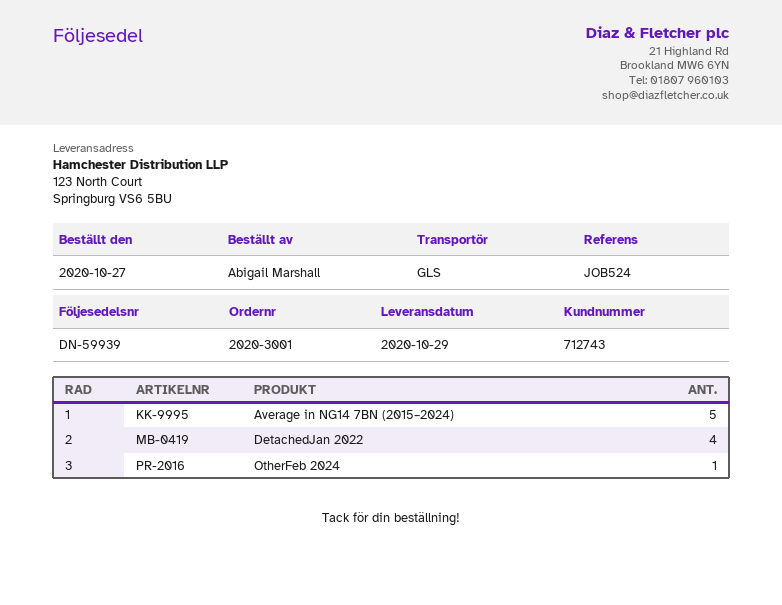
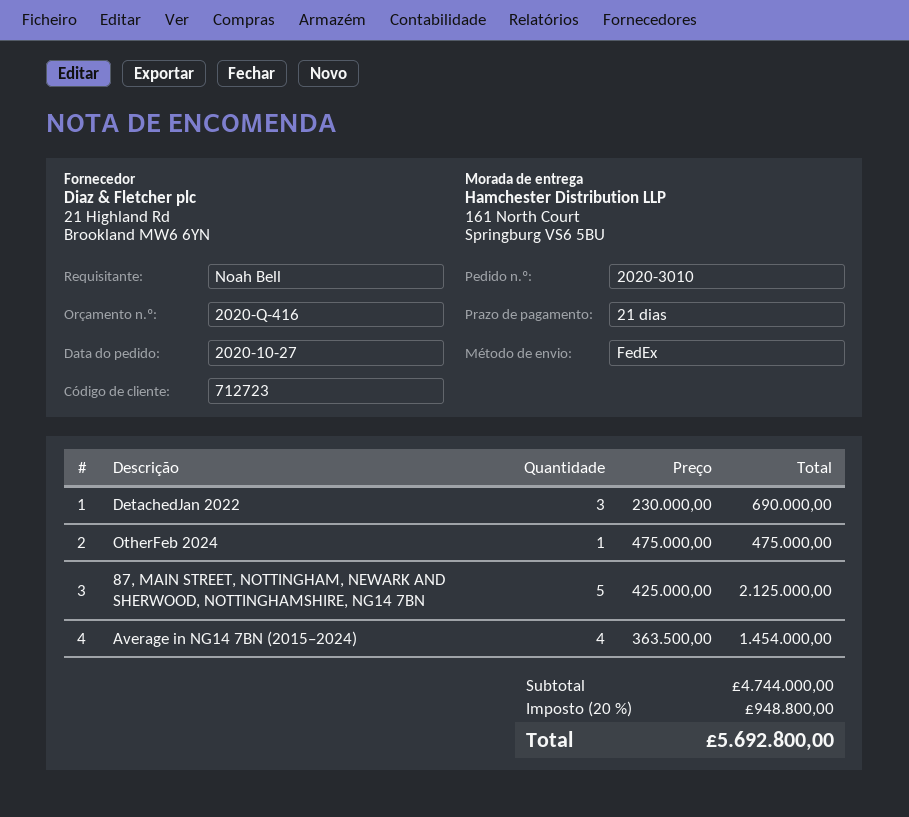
order number: 2020-3001 -> 2020-3010
customer number: 712743 -> 712723
ordered by: Abigail Marshall -> Noah Bell
shipping method: GLS -> FedEx
ship to: 123 North Court, Springburg VS6 5BU -> 161 North Court, Springburg VS6 5BU
Average in NG14 7BN (2015–2024): 5 -> 4
DetachedJan 2022: 4 -> 3
87, MAIN STREET, NOTTINGHAM, NEWARK AND SHERWOOD, NOTTINGHAMSHIRE, NG14 7BN: none -> 5

